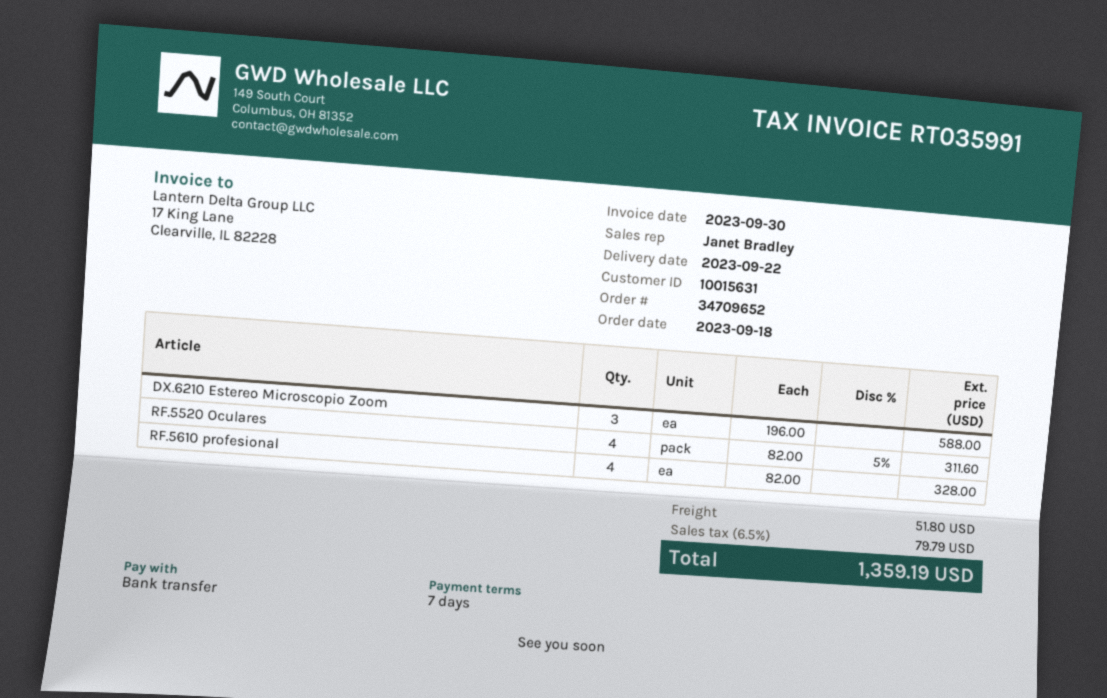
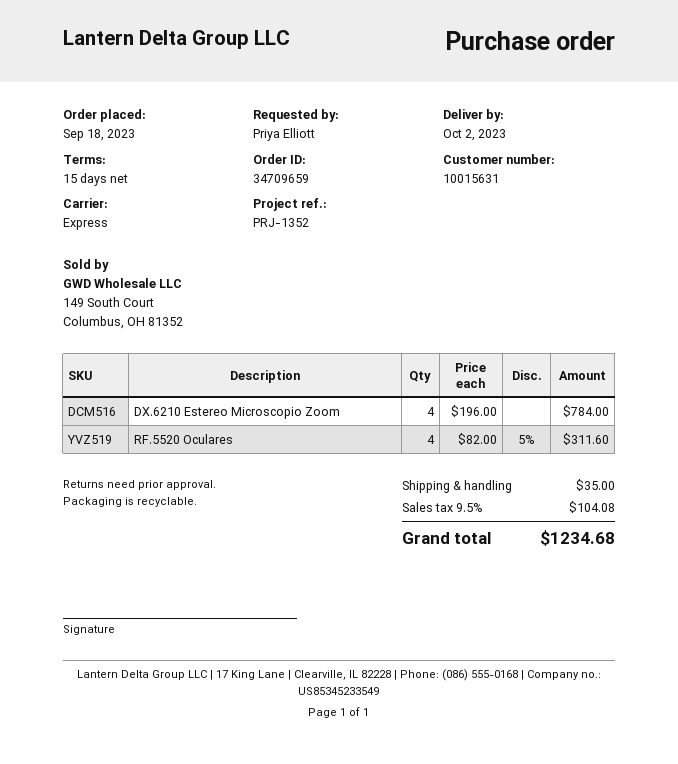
order number: 34709652 -> 34709659
delivery date: 2023-09-22 -> 2023-10-02
payment terms: 7 days -> 15 days
DX.6210 Estereo Microscopio Zoom: 3 x 196.00 = 588.00 -> 4 x 196.00 = 784.00
RF.5610 profesional: 4 x 82.00 = 328.00 -> none
shipping: 51.80 -> 35.00
tax: 6.5% = 79.79 -> 9.5% = 104.08
total: 1359.19 -> 1234.68

